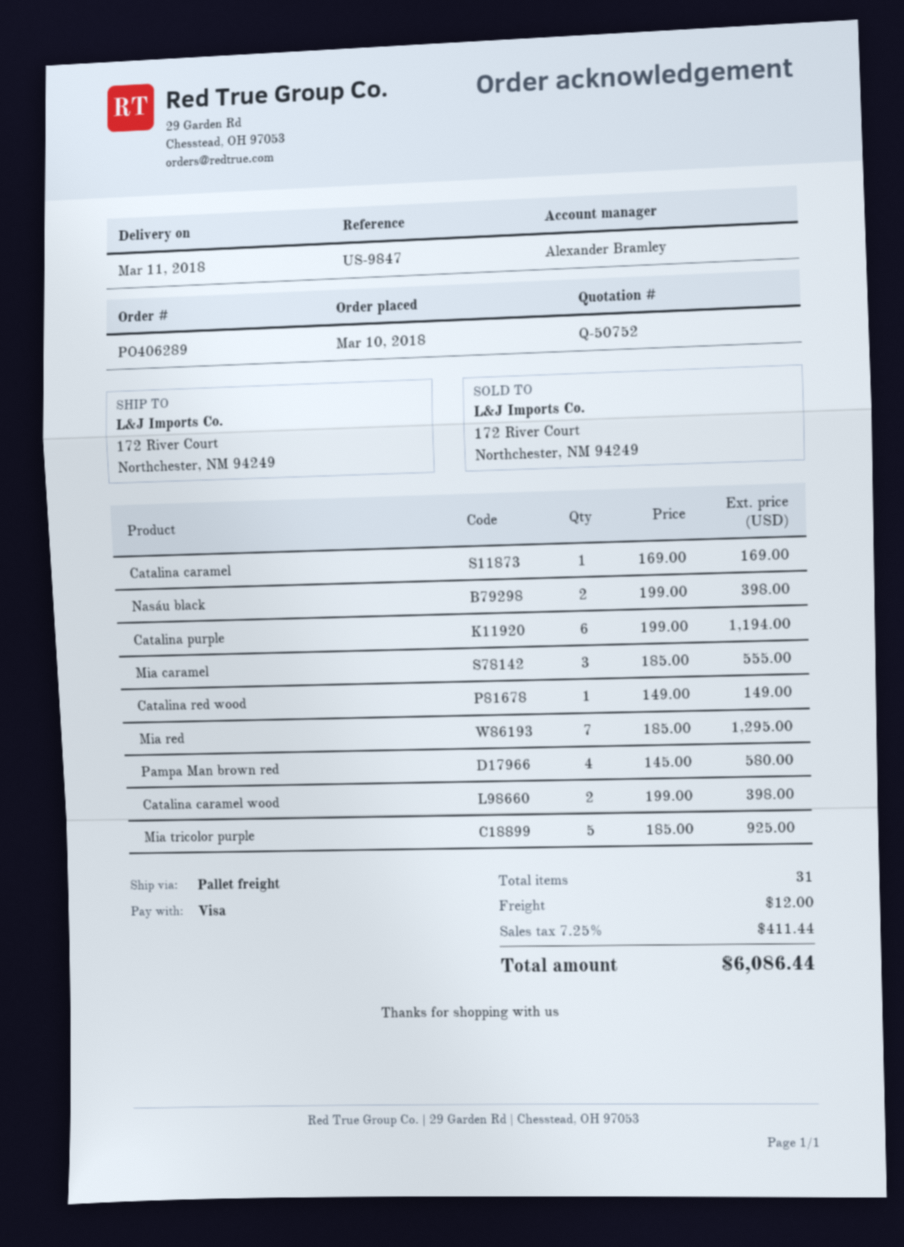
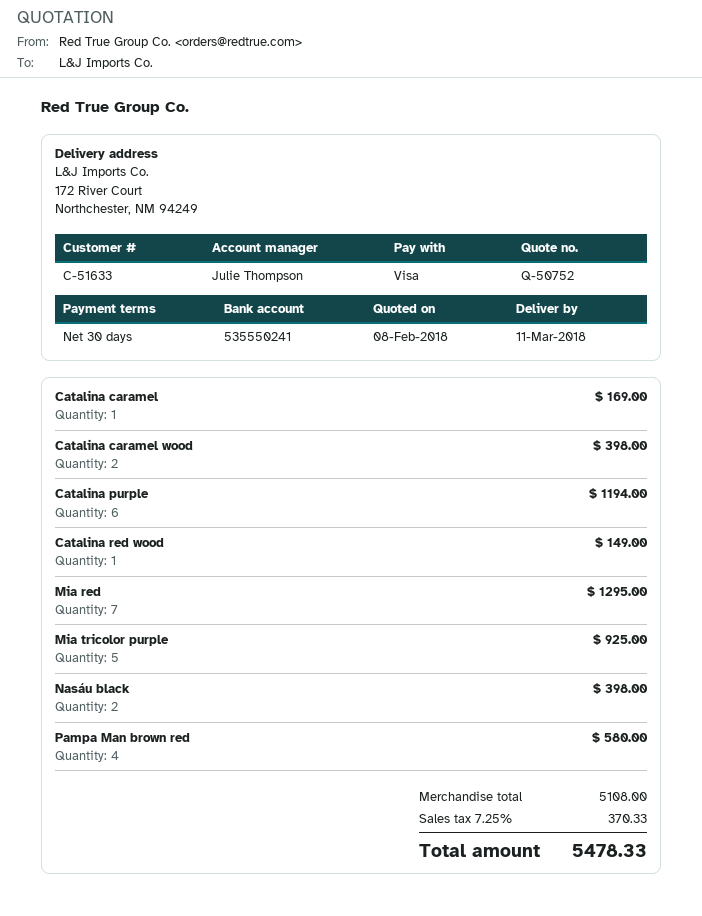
sales rep: Alexander Bramley -> Julie Thompson
Mia caramel: 3 for 555.00 -> none
shipping: 12.00 -> none
tax: 7.25% = 411.44 -> 7.25% = 370.33
total: 6086.44 -> 5478.33

